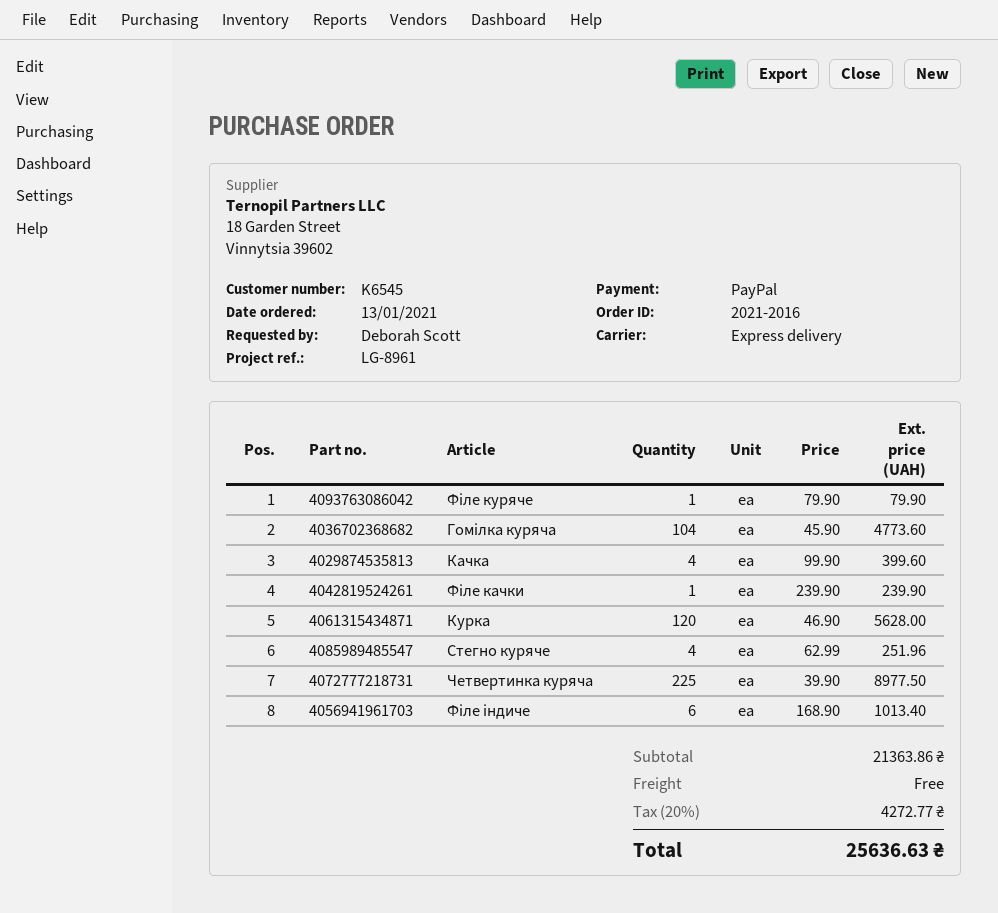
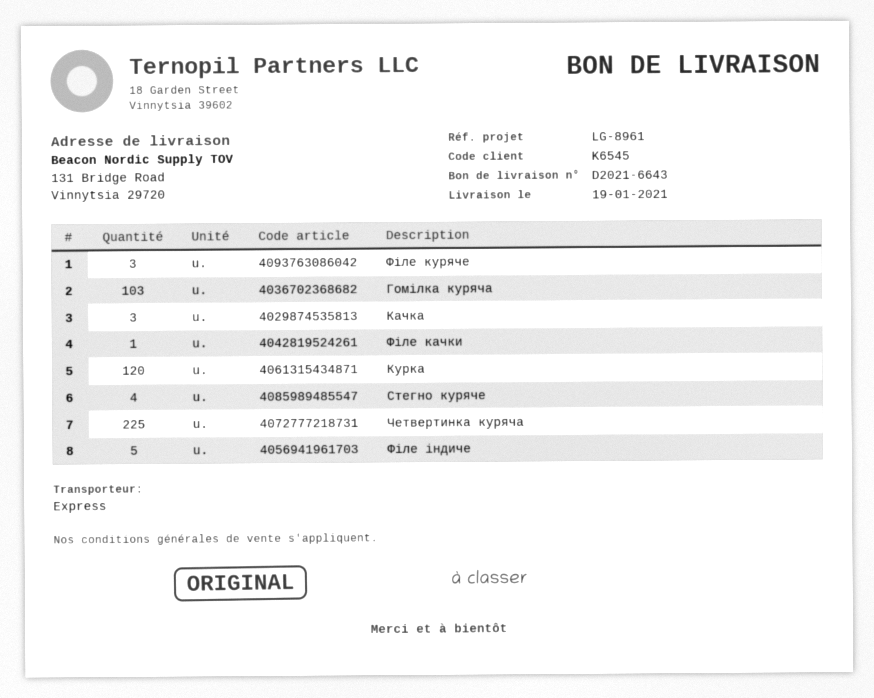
Філе куряче: 1 -> 3
Гомілка куряча: 104 -> 103
Качка: 4 -> 3
Філе індиче: 6 -> 5

